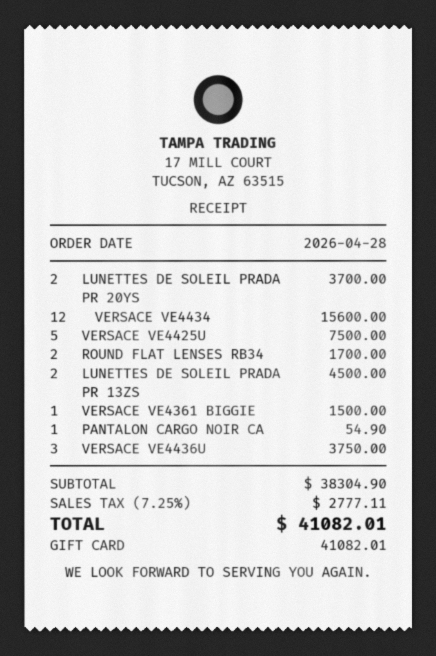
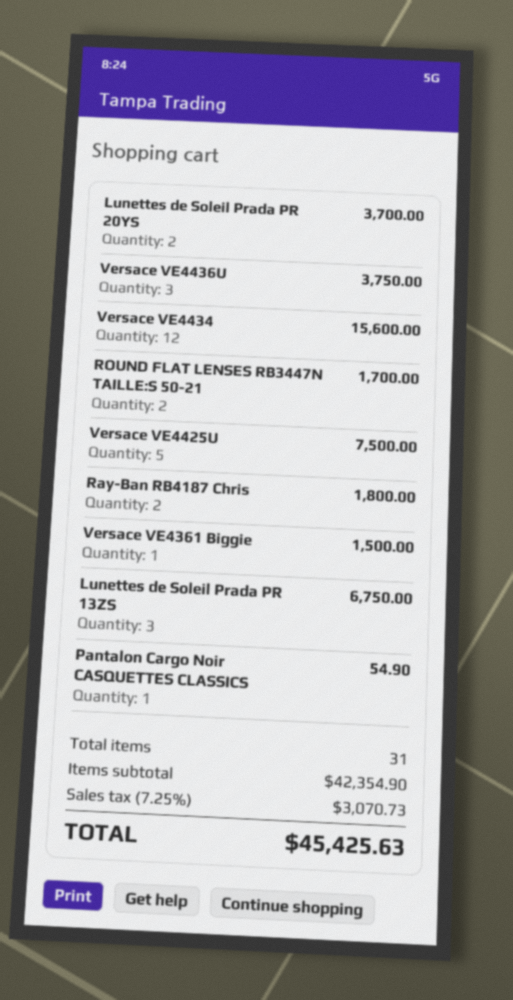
LUNETTES DE SOLEIL PRADA PR 13ZS: 2 for 4500.00 -> 3 for 6750.00
Ray-Ban RB4187 Chris: none -> 2 for 1800.00
subtotal: 38304.90 -> 42354.90
tax: 7.25% = 2777.11 -> 7.25% = 3070.73
total: 41082.01 -> 45425.63

